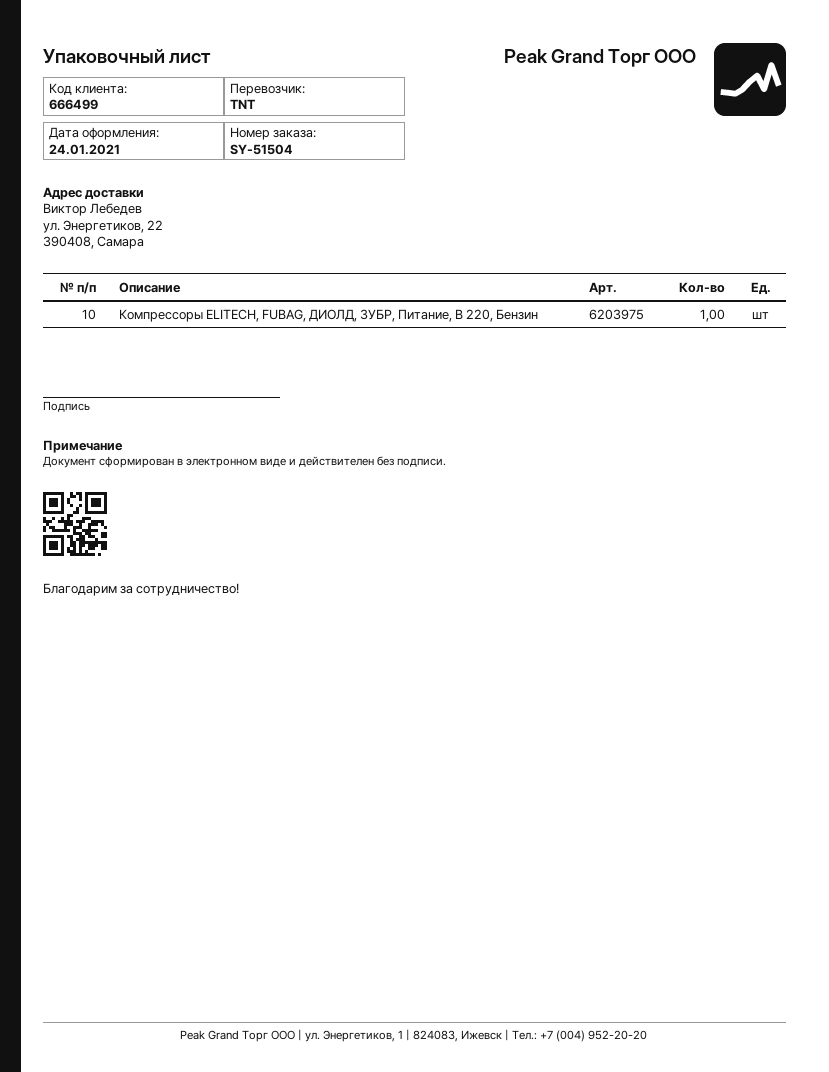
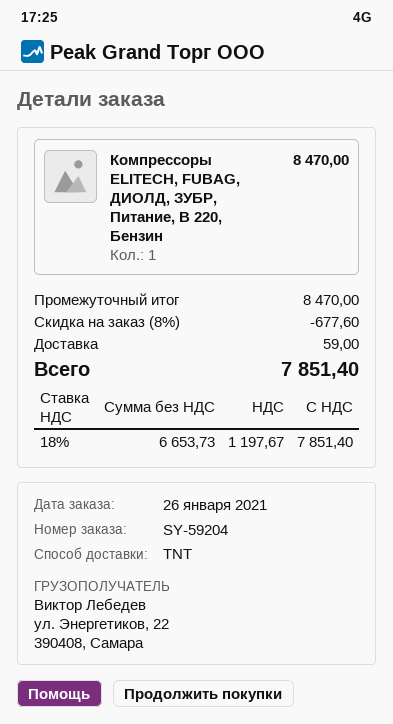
order number: SY-51504 -> SY-59204
order date: 2021-01-24 -> 2021-01-26

